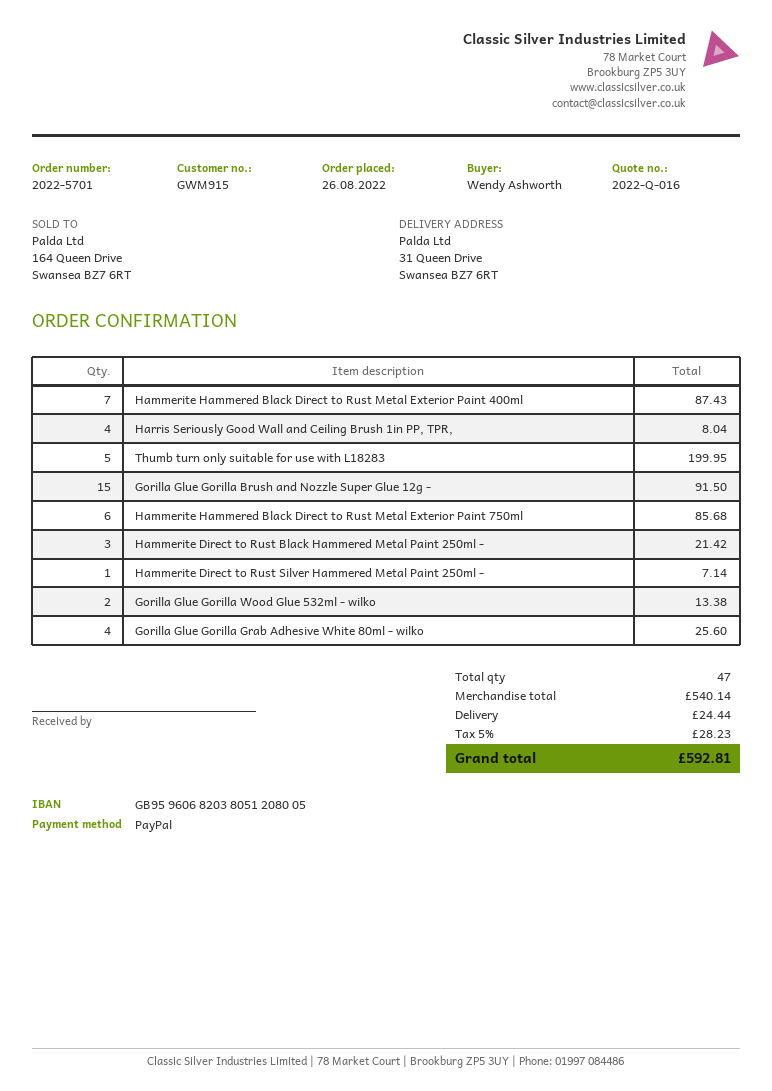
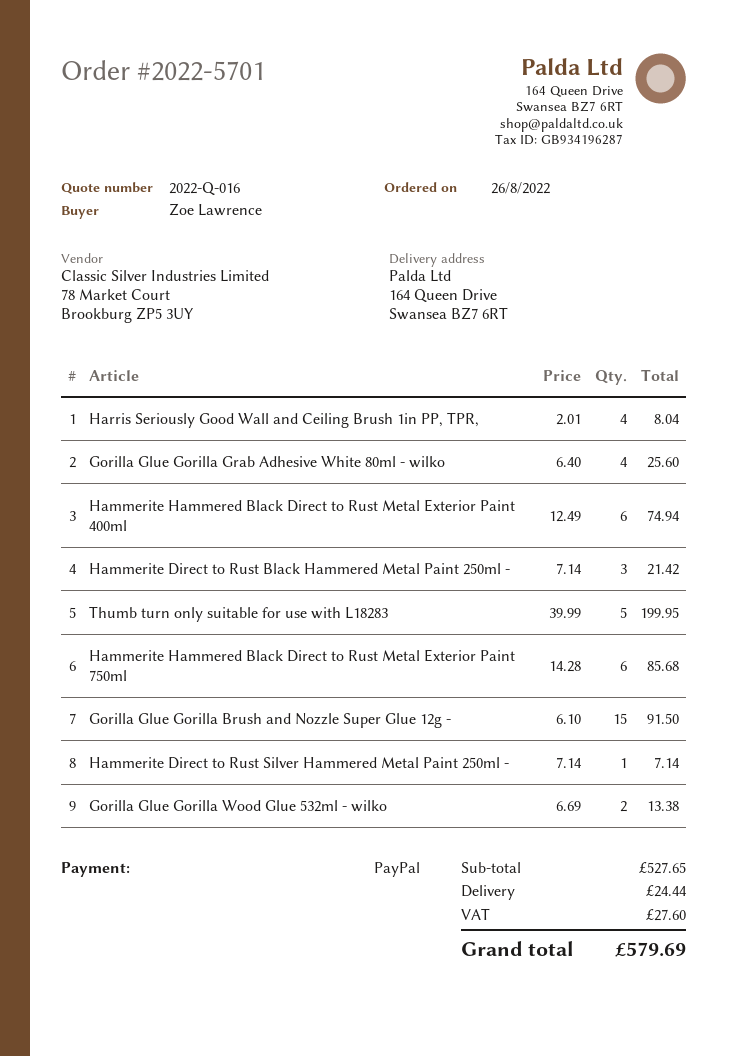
ordered by: Wendy Ashworth -> Zoe Lawrence
ship to: 31 Queen Drive, Swansea BZ7 6RT -> 164 Queen Drive, Swansea BZ7 6RT
Hammerite Hammered Black Direct to Rust Metal Exterior Paint 400ml: 7 for 87.43 -> 6 for 74.94
subtotal: 540.14 -> 527.65
tax: 28.23 -> 27.60
total: 592.81 -> 579.69

